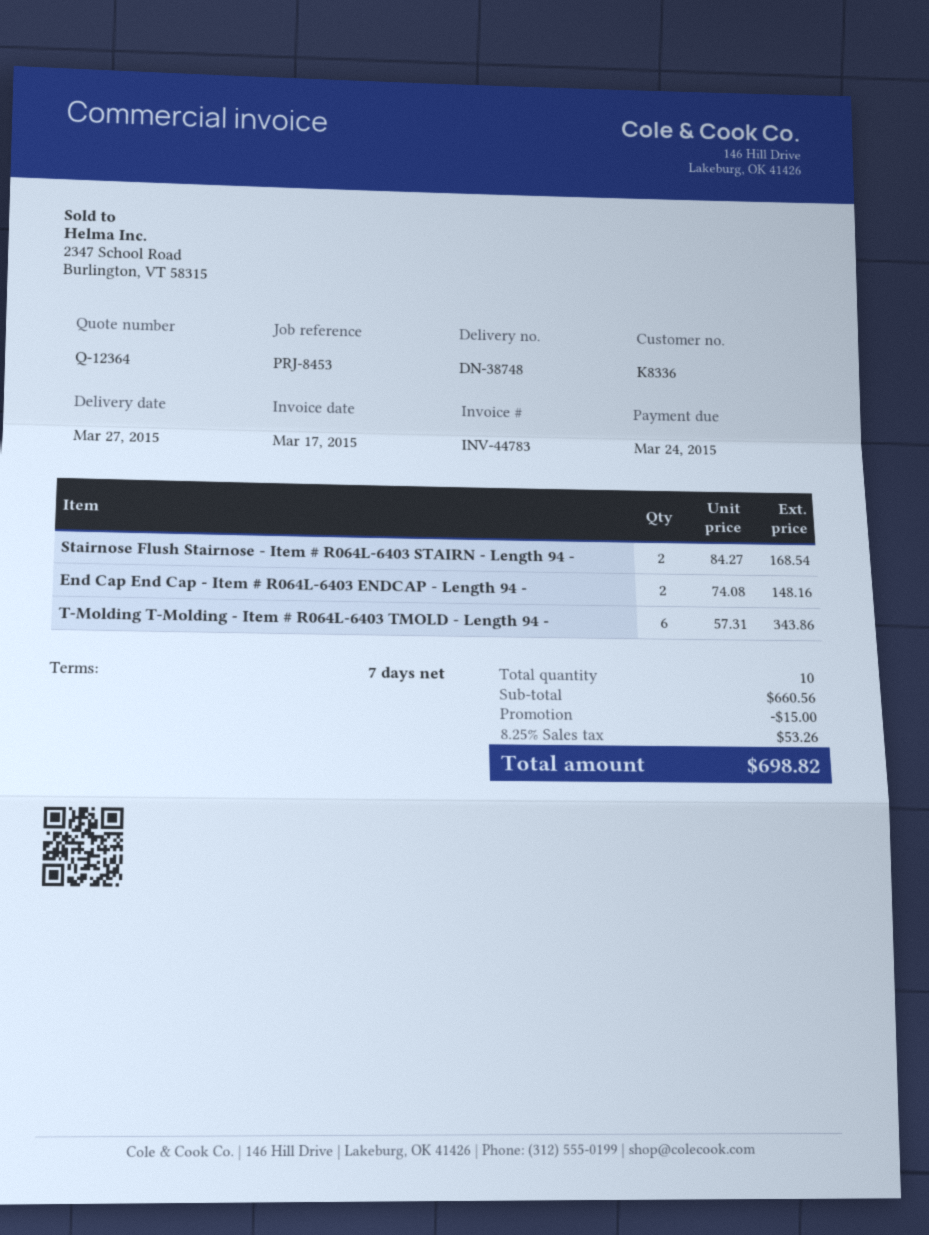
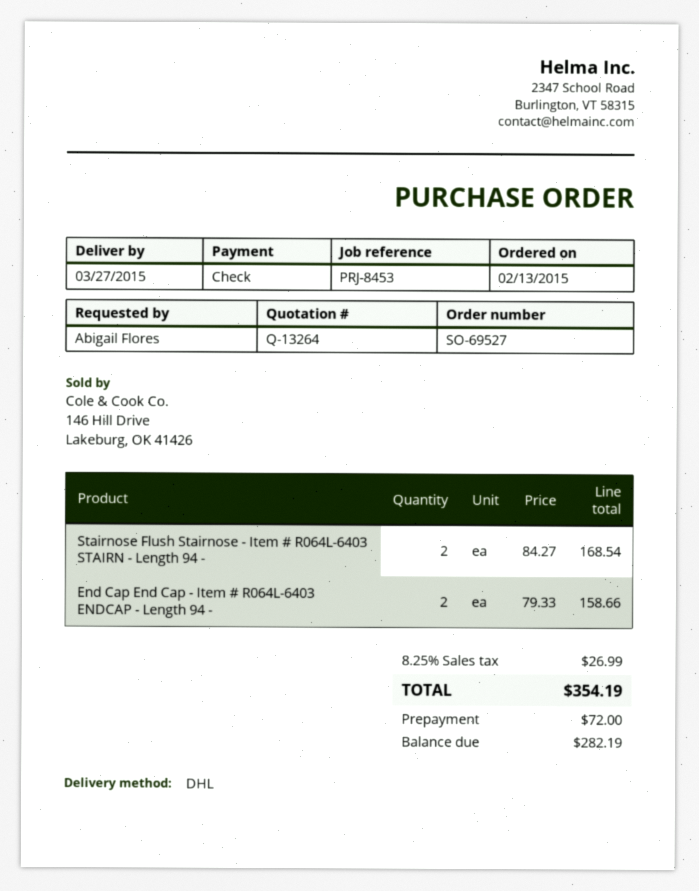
quote number: Q-12364 -> Q-13264
End Cap End Cap - Item # R064L-6403 ENDCAP - Length 94 -: 2 x 74.08 = 148.16 -> 2 x 79.33 = 158.66
T-Molding T-Molding - Item # R064L-6403 TMOLD - Length 94 -: 6 x 57.31 = 343.86 -> none
discount: 15.00 -> none
tax: 8.25% = 53.26 -> 8.25% = 26.99
total: 698.82 -> 354.19

